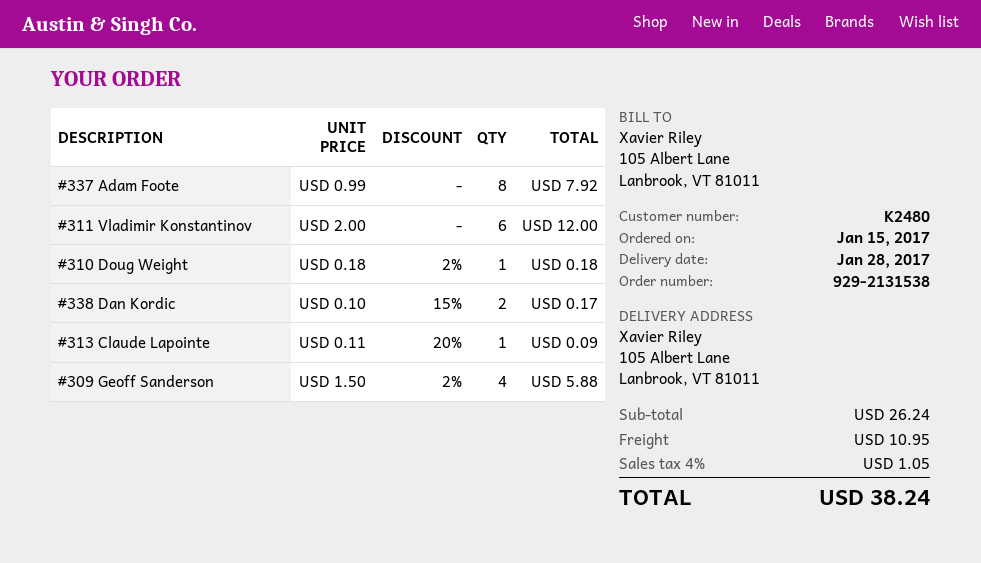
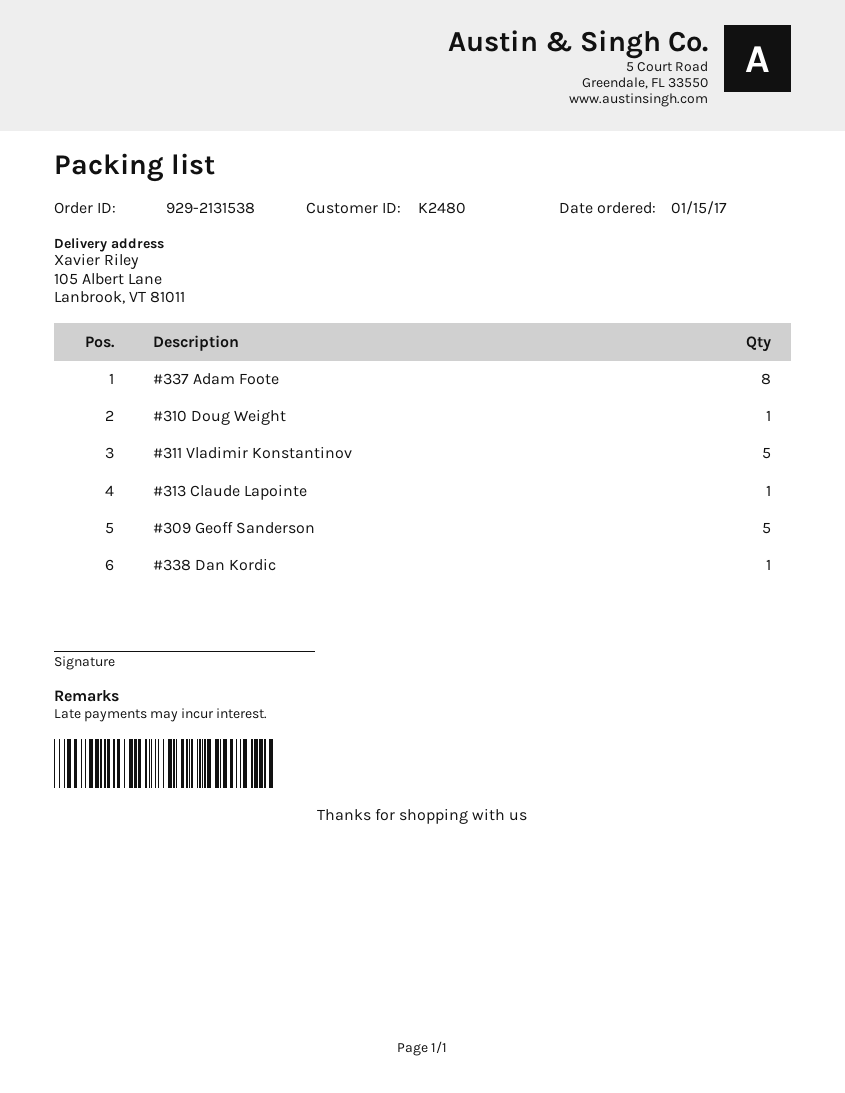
#311 Vladimir Konstantinov: 6 -> 5
#338 Dan Kordic: 2 -> 1
#309 Geoff Sanderson: 4 -> 5

